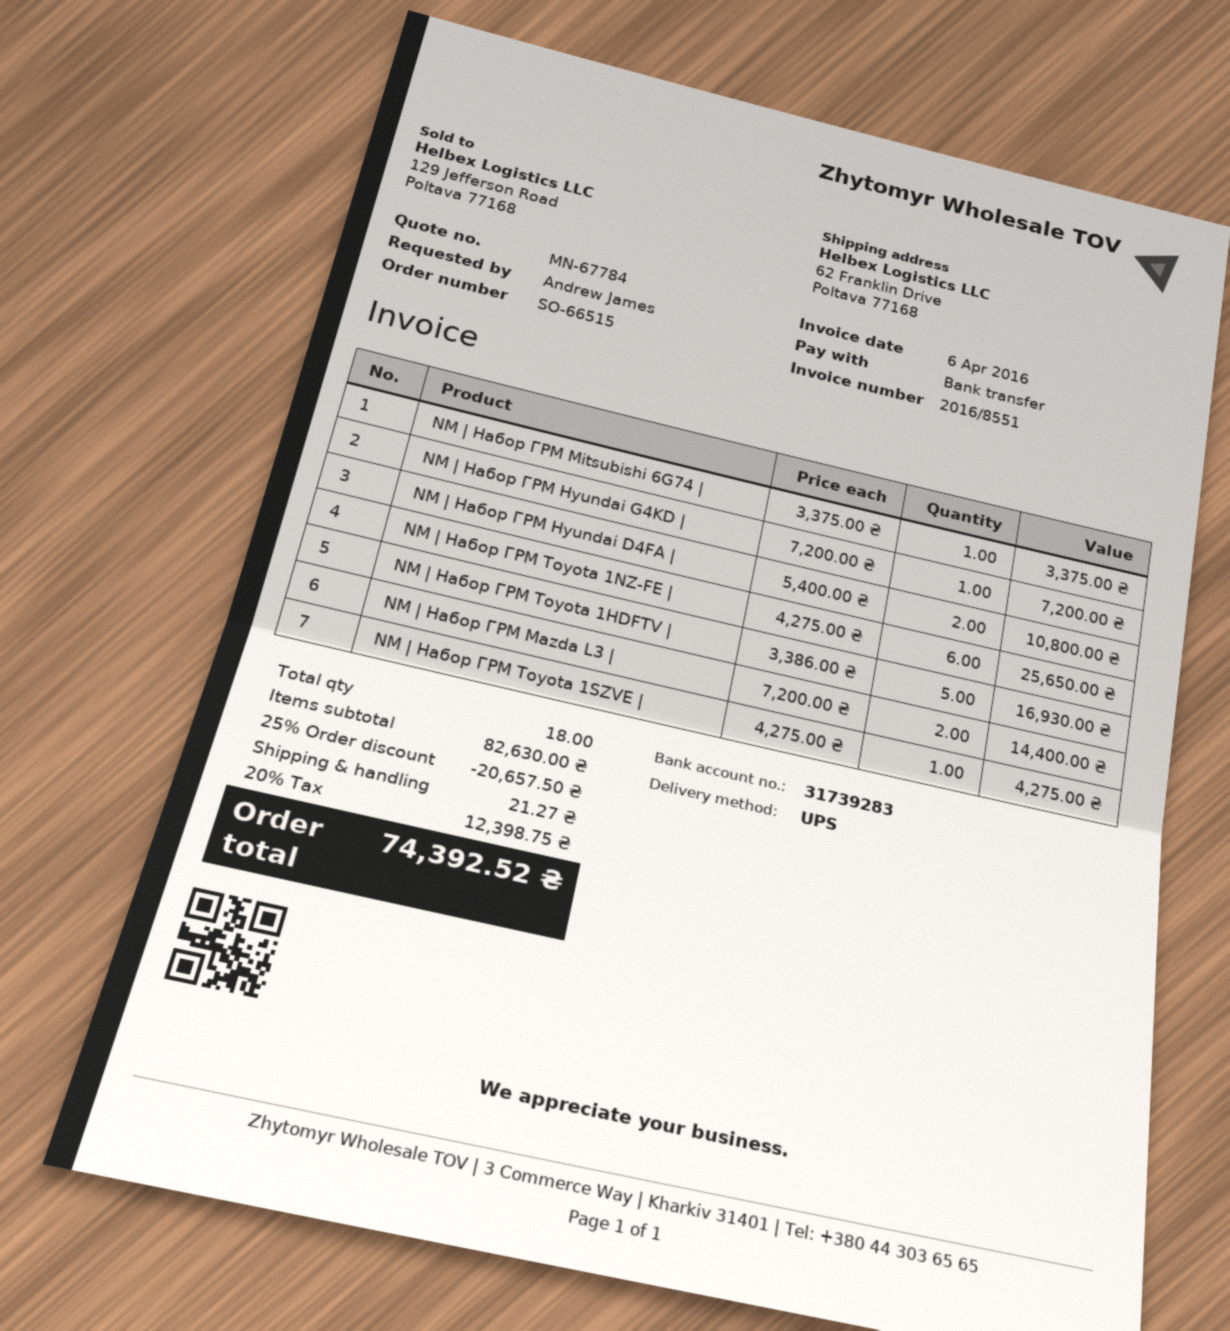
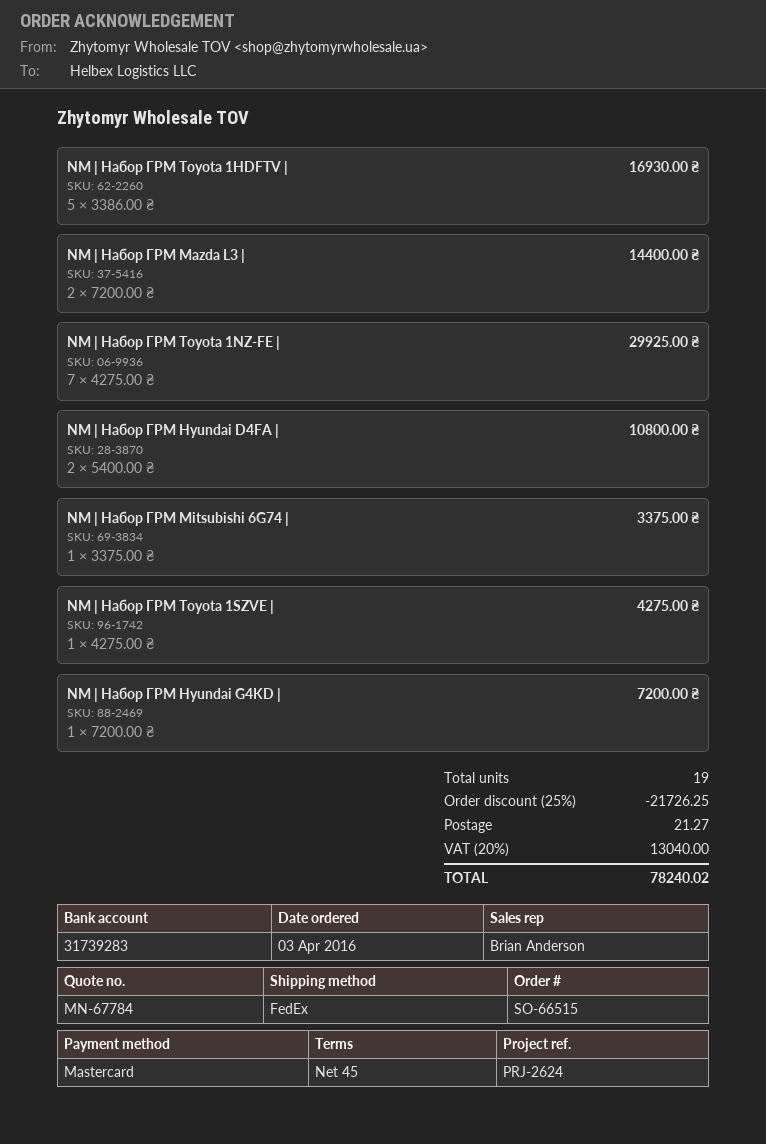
payment method: bank transfer -> Mastercard
shipping method: UPS -> FedEx
NM | Набор ГРМ Toyota 1NZ-FE |: 6 x 4275.00 = 25650.00 -> 7 x 4275.00 = 29925.00
total quantity: 18 -> 19
discount: 25% = 20657.50 -> 25% = 21726.25
tax: 20% = 12398.75 -> 20% = 13040.00
total: 74392.52 -> 78240.02

